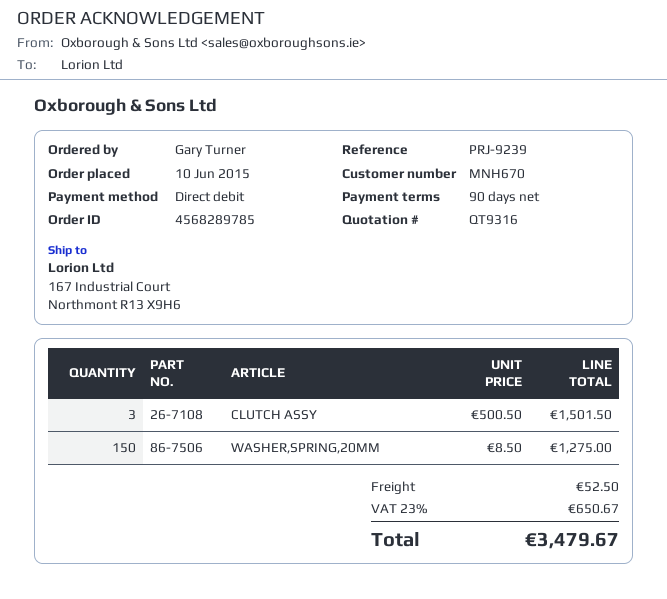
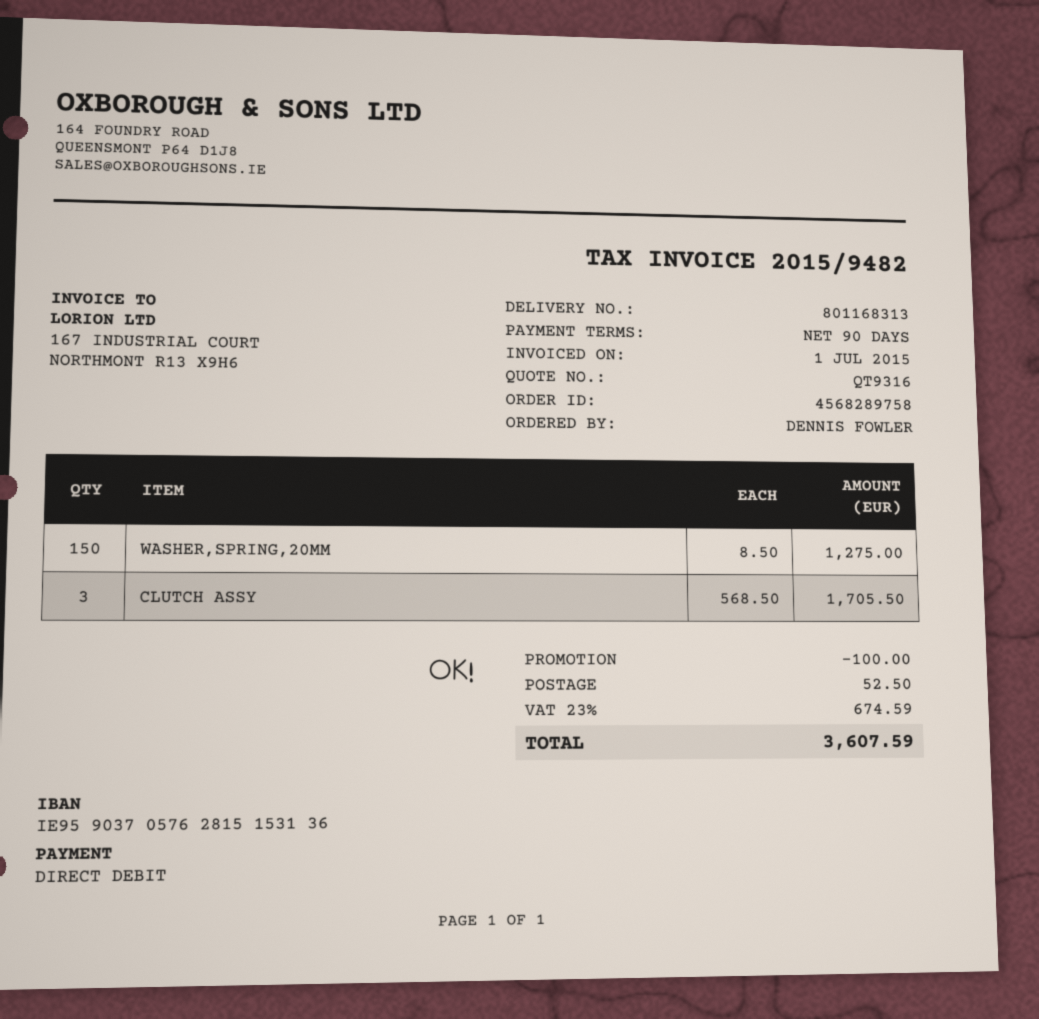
order number: 4568289785 -> 4568289758
ordered by: Gary Turner -> DENNIS FOWLER
CLUTCH ASSY: 3 x 500.50 = 1501.50 -> 3 x 568.50 = 1705.50
discount: none -> 100.00
tax: 23% = 650.67 -> 23% = 674.59
total: 3479.67 -> 3607.59

